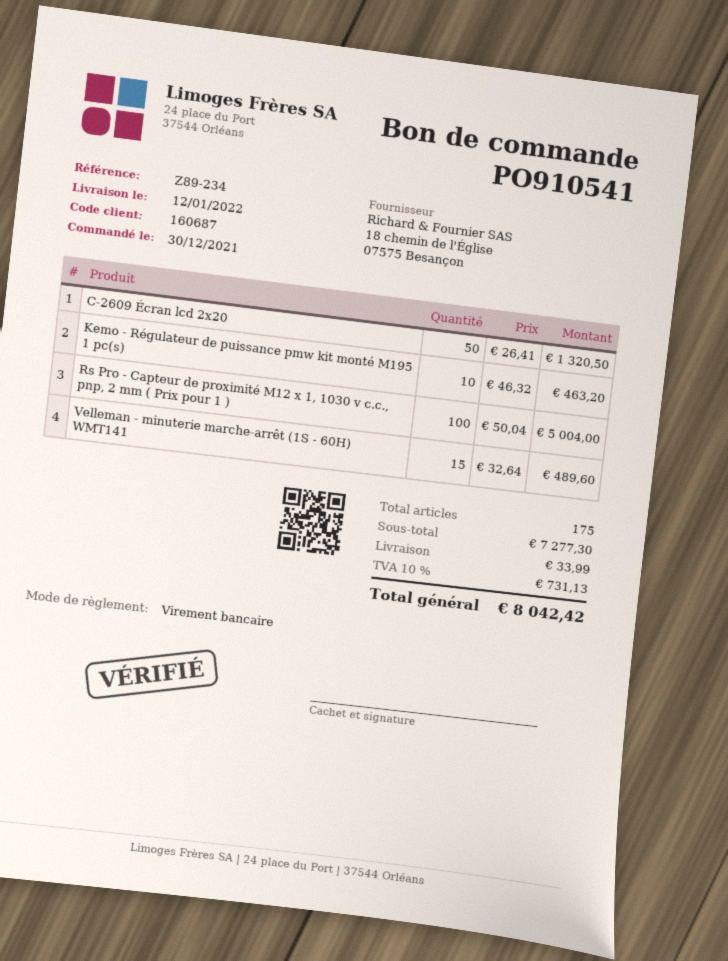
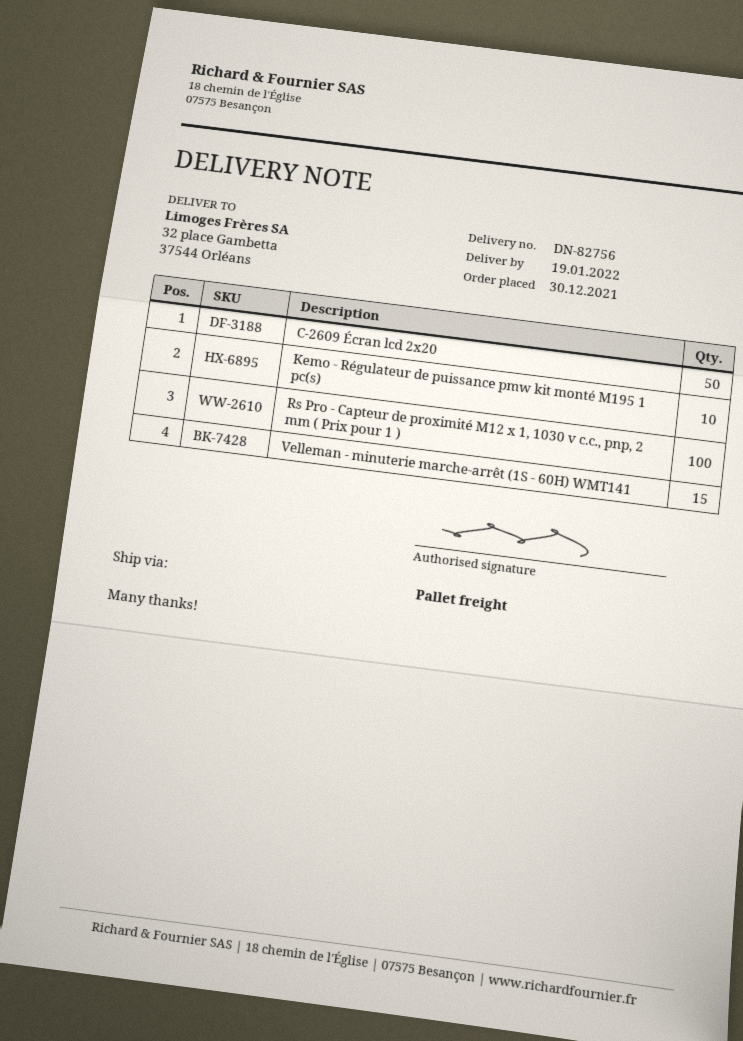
delivery date: 2022-01-12 -> 2022-01-19

